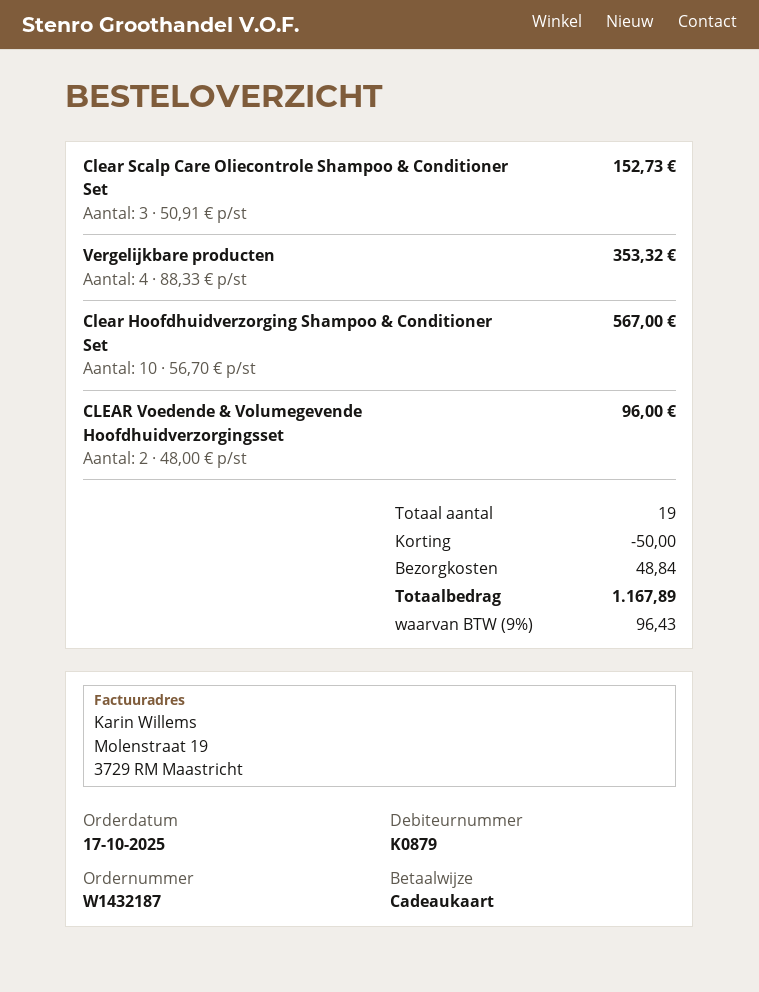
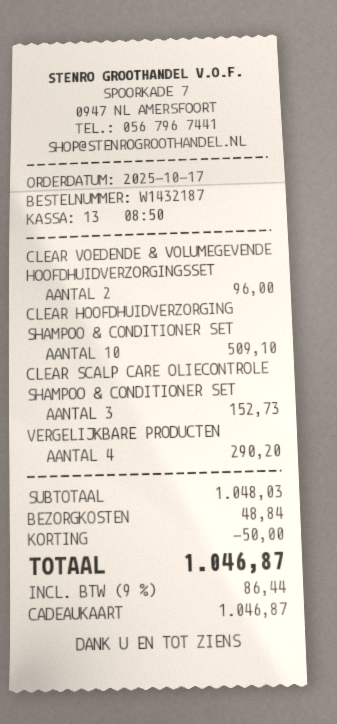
Vergelijkbare producten: 4 for 353.32 -> 4 for 290.20
Clear Hoofdhuidverzorging Shampoo & Conditioner Set: 10 for 567.00 -> 10 for 509.10
tax: 9% = 96.43 -> 9% = 86.44
total: 1167.89 -> 1046.87

